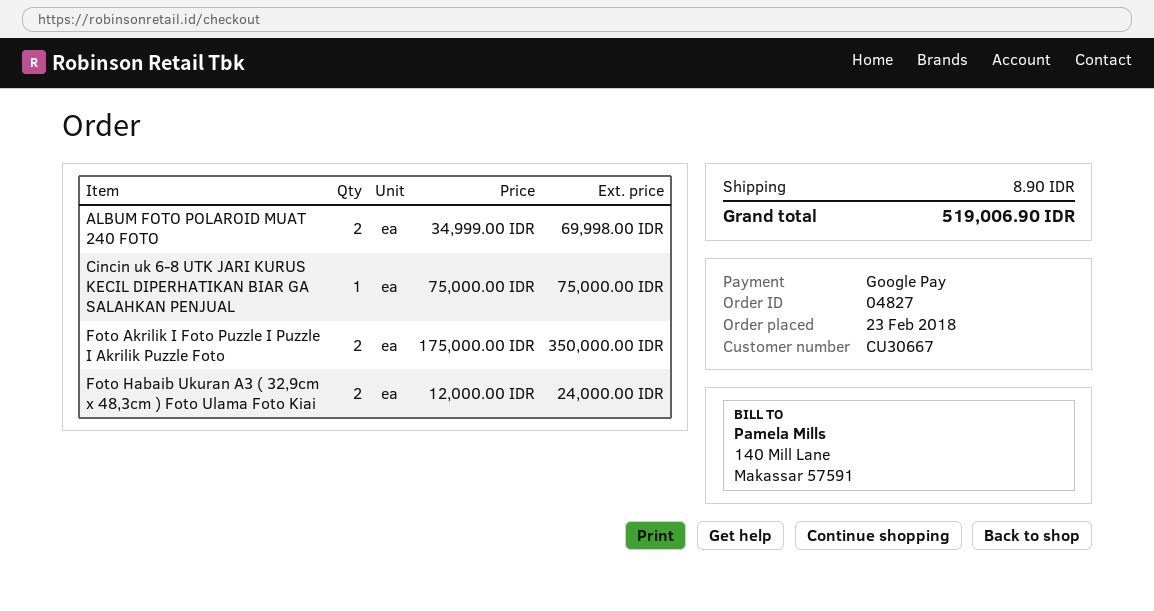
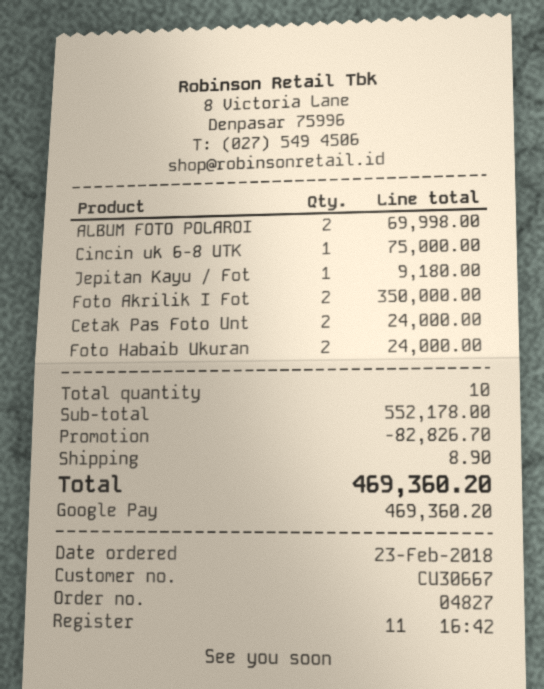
Jepitan Kayu / Fot: none -> 1 for 9180.00
Cetak Pas Foto Unt: none -> 2 for 24000.00
discount: none -> 82826.70
total: 519006.90 -> 469360.20

